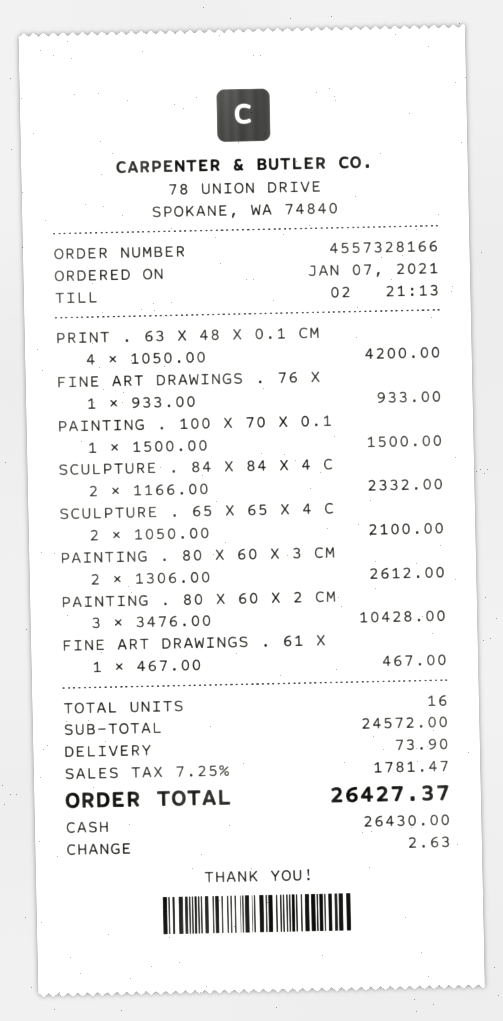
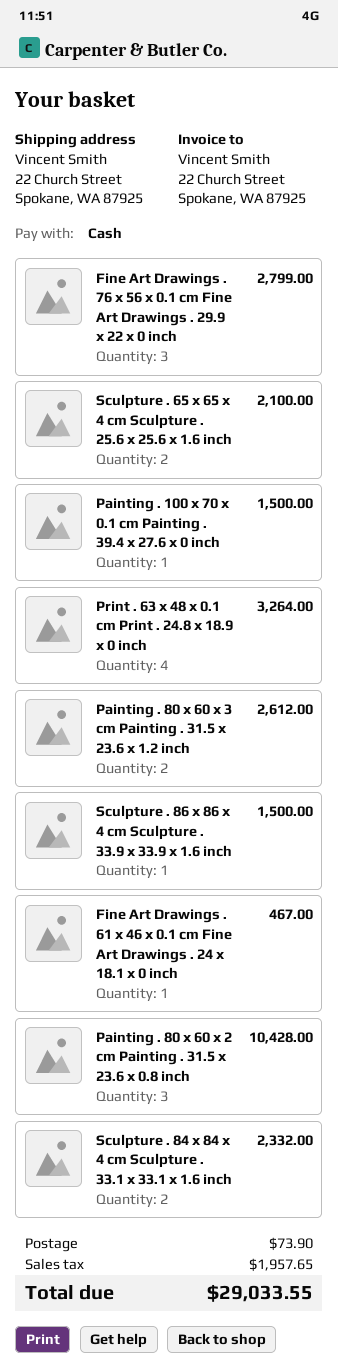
PRINT . 63 X 48 X 0.1 CM: 4 for 4200.00 -> 4 for 3264.00
FINE ART DRAWINGS . 76 X: 1 for 933.00 -> 3 for 2799.00
Sculpture . 86 x 86 x 4 cm Sculpture . 33.9 x 33.9 x 1.6 inch: none -> 1 for 1500.00
tax: 1781.47 -> 1957.65
total: 26427.37 -> 29033.55

